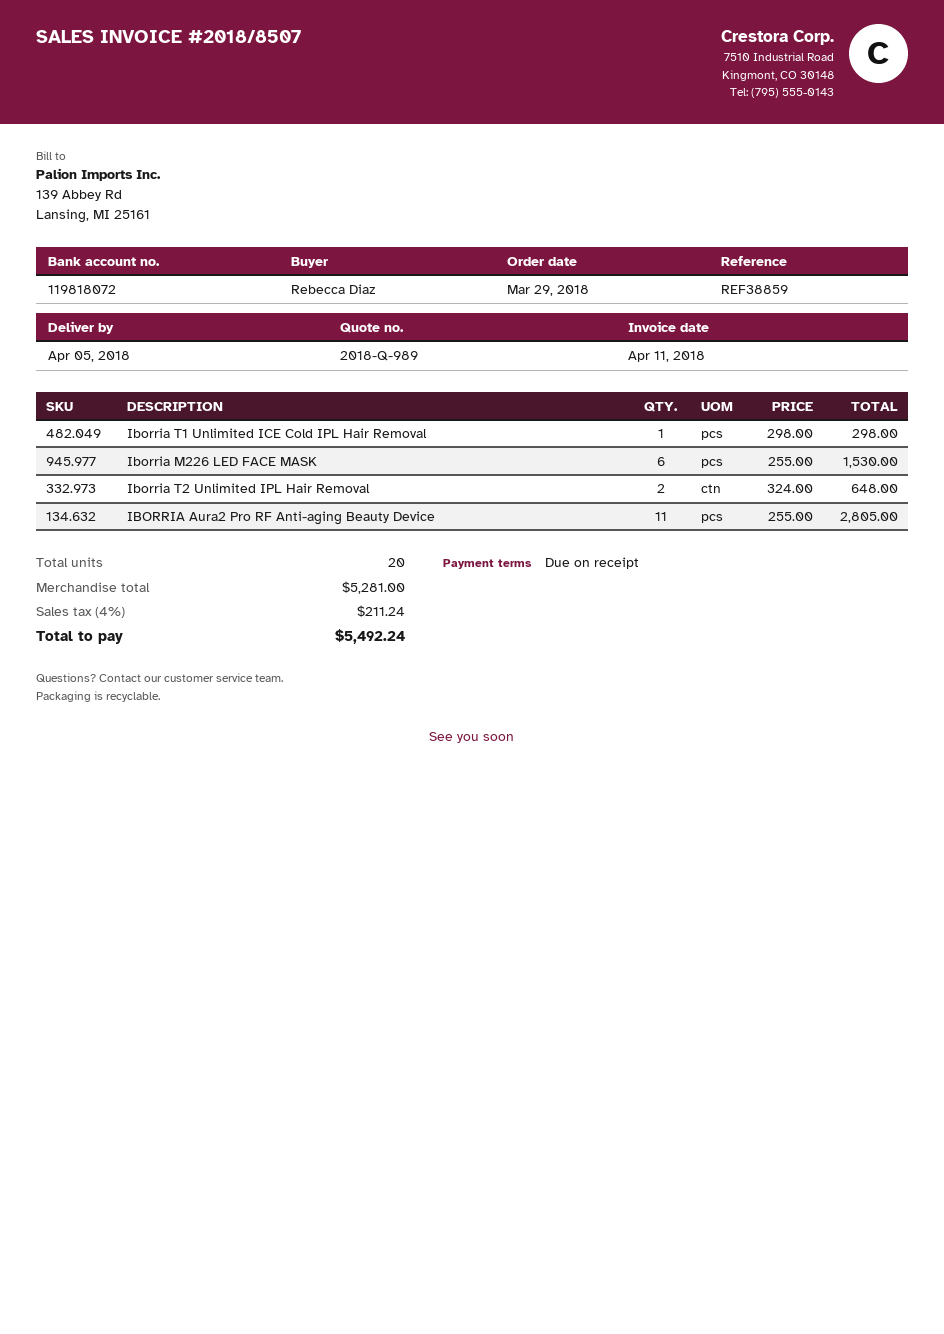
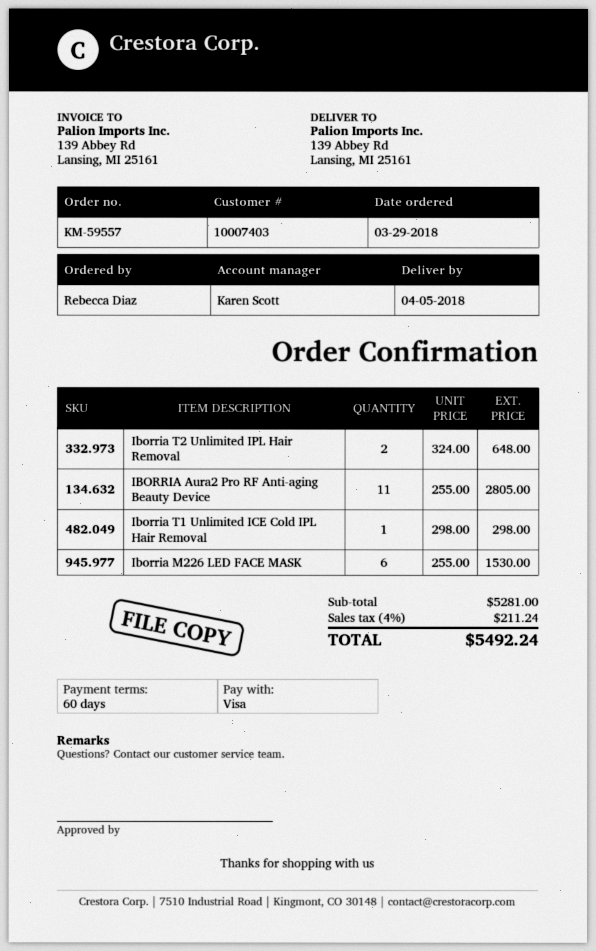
payment terms: on receipt -> 60 days

